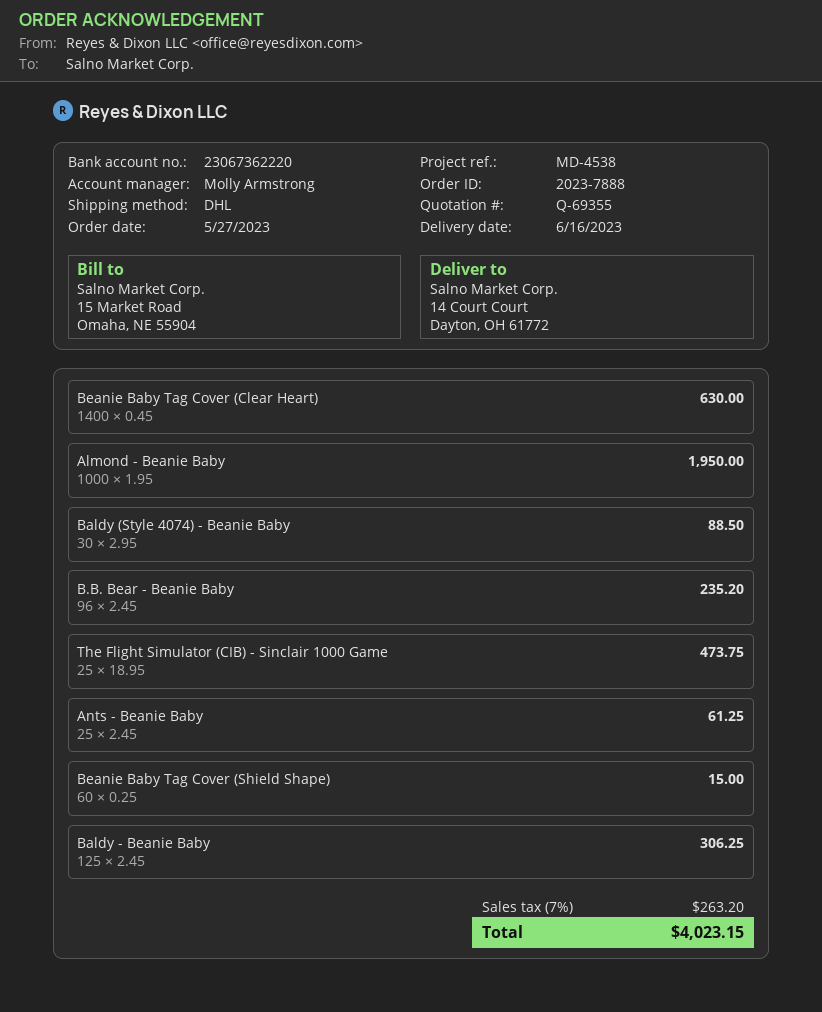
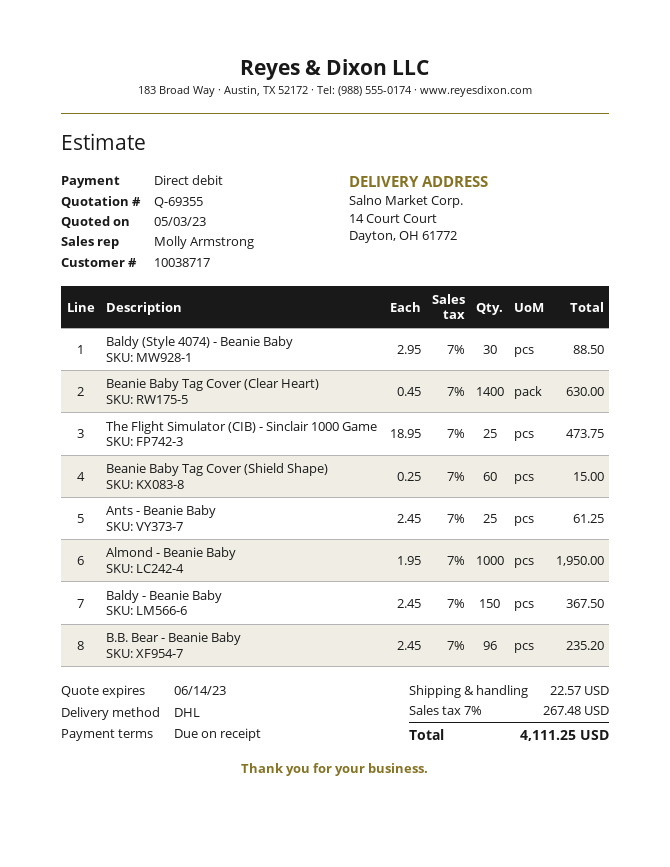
Baldy - Beanie Baby: 125 x 2.45 = 306.25 -> 150 x 2.45 = 367.50
shipping: none -> 22.57
tax: 7% = 263.20 -> 7% = 267.48
total: 4023.15 -> 4111.25

